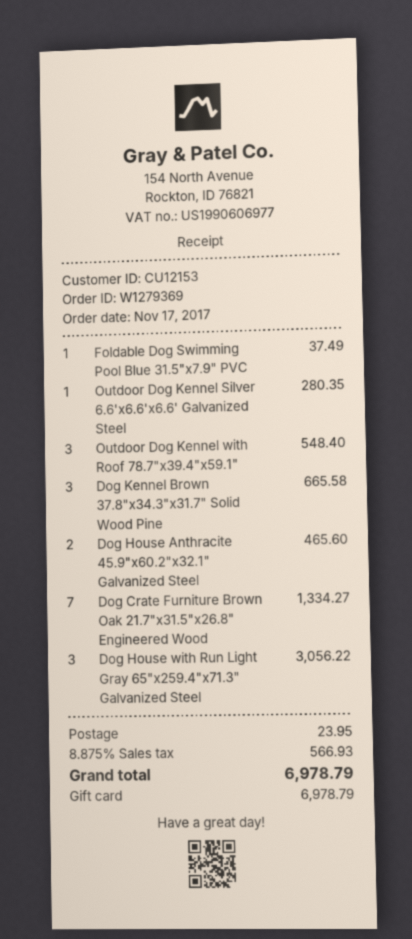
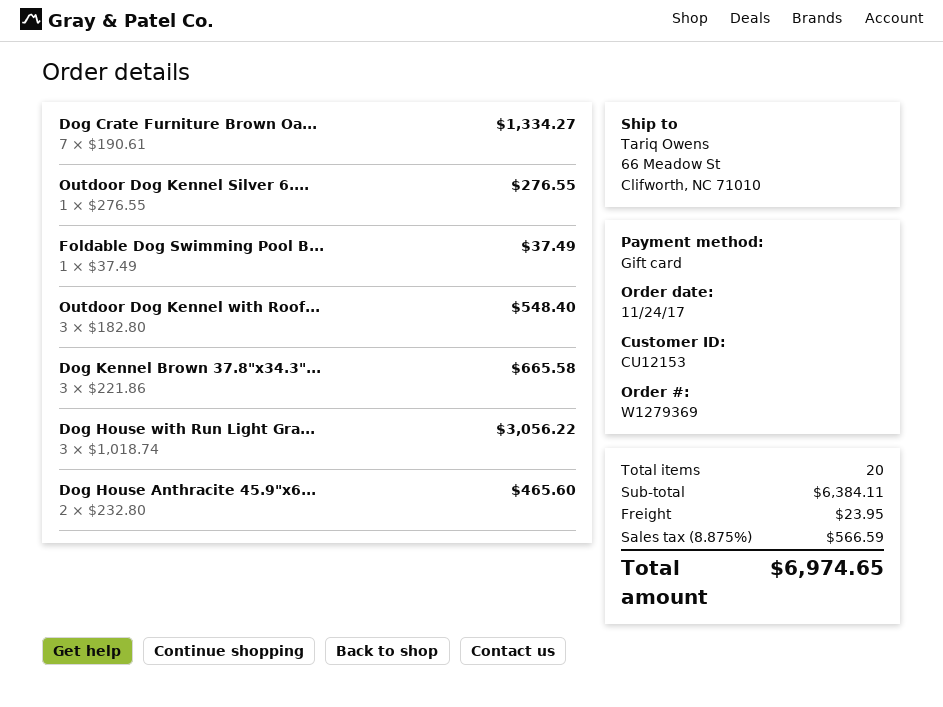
order date: 2017-11-17 -> 2017-11-24
Outdoor Dog Kennel Silver 6.6'x6.6'x6.6' Galvanized Steel: 1 for 280.35 -> 1 for 276.55
tax: 8.875% = 566.93 -> 8.875% = 566.59
total: 6978.79 -> 6974.65

